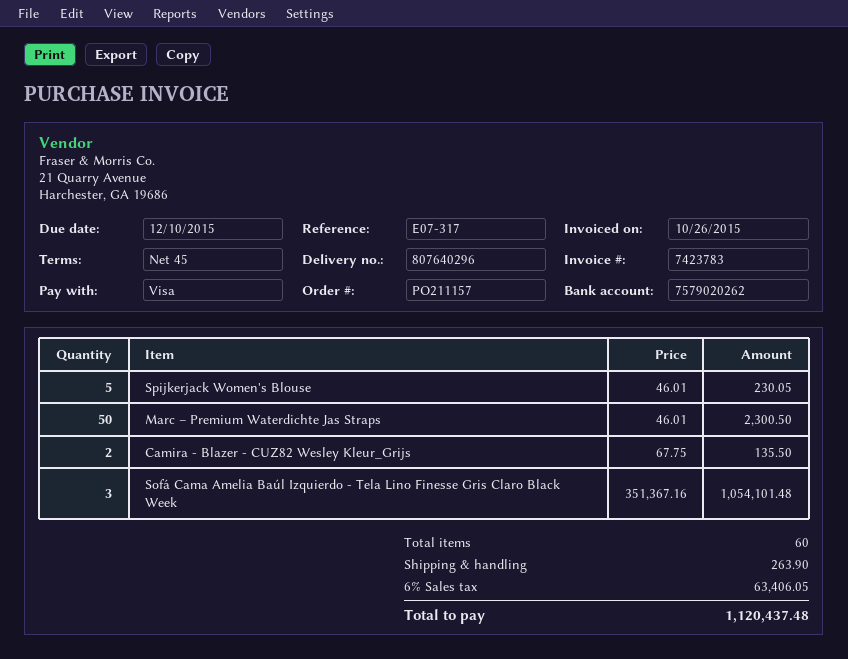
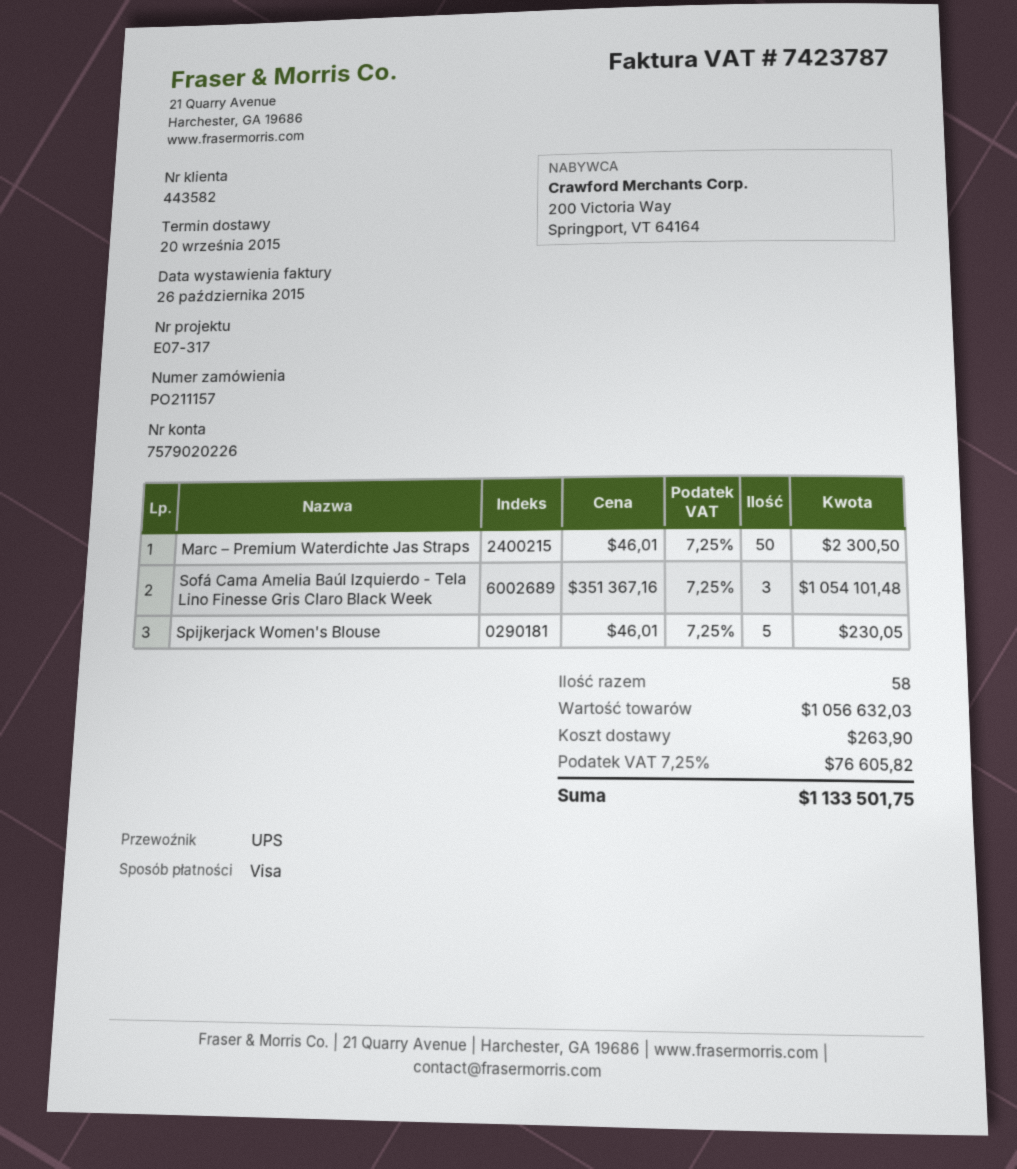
invoice number: 7423783 -> 7423787
bank account: 7579020262 -> 7579020226
Camira - Blazer - CUZ82 Wesley Kleur_Grijs: 2 x 67.75 = 135.50 -> none
total quantity: 60 -> 58
tax: 6% = 63406.05 -> 7.25% = 76605.82
total: 1120437.48 -> 1133501.75

